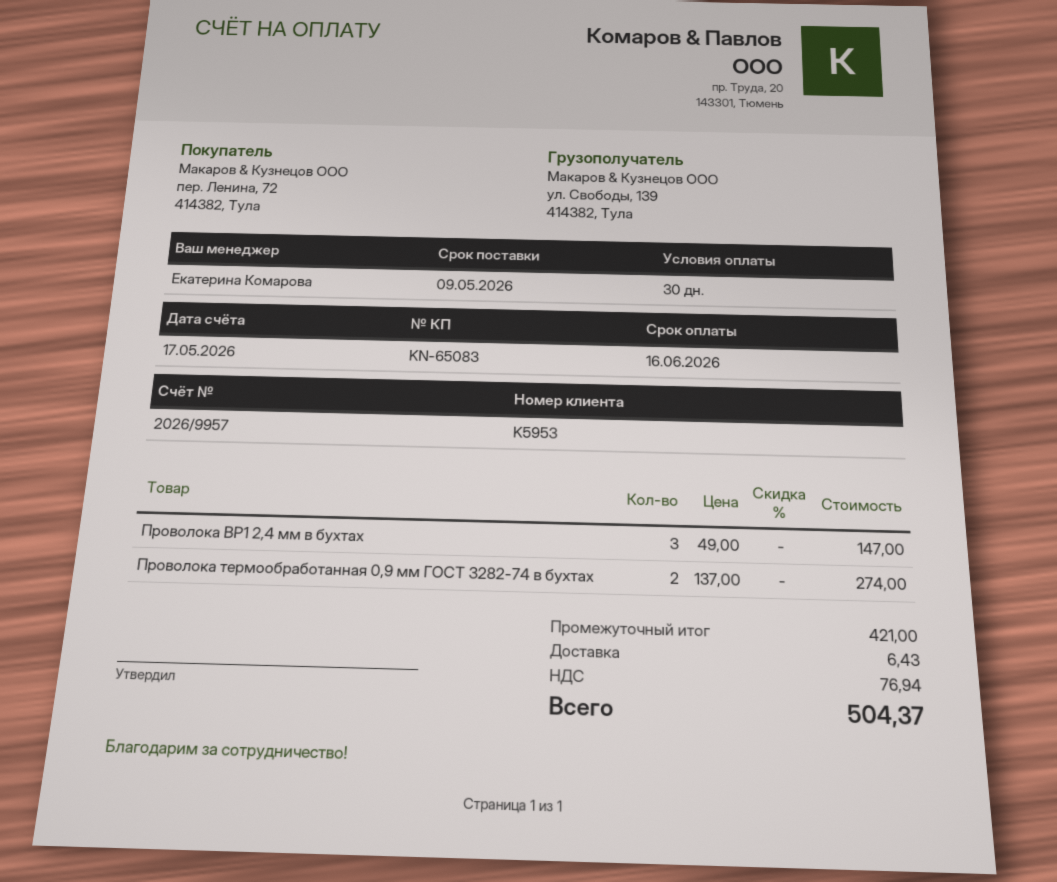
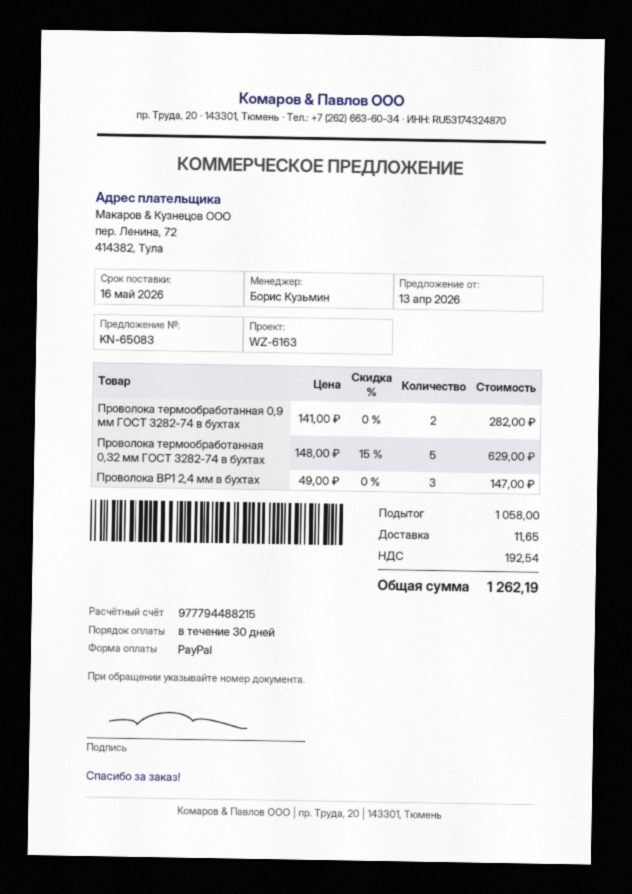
delivery date: 2026-05-09 -> 2026-05-16
sales rep: Екатерина Комарова -> Борис Кузьмин
Проволока термообработанная 0,9 мм ГОСТ 3282-74 в бухтах: 2 x 137.00 = 274.00 -> 2 x 141.00 = 282.00
Проволока термообработанная 0,32 мм ГОСТ 3282-74 в бухтах: none -> 5 x 148.00 - 15% = 629.00
subtotal: 421.00 -> 1058.00
shipping: 6.43 -> 11.65
tax: 76.94 -> 192.54
total: 504.37 -> 1262.19

